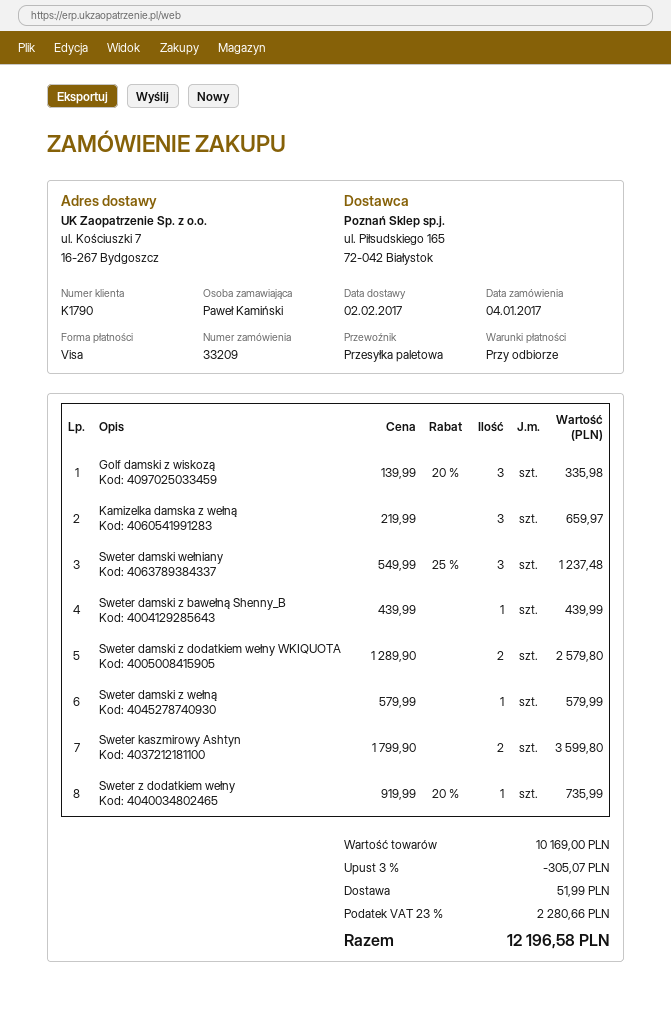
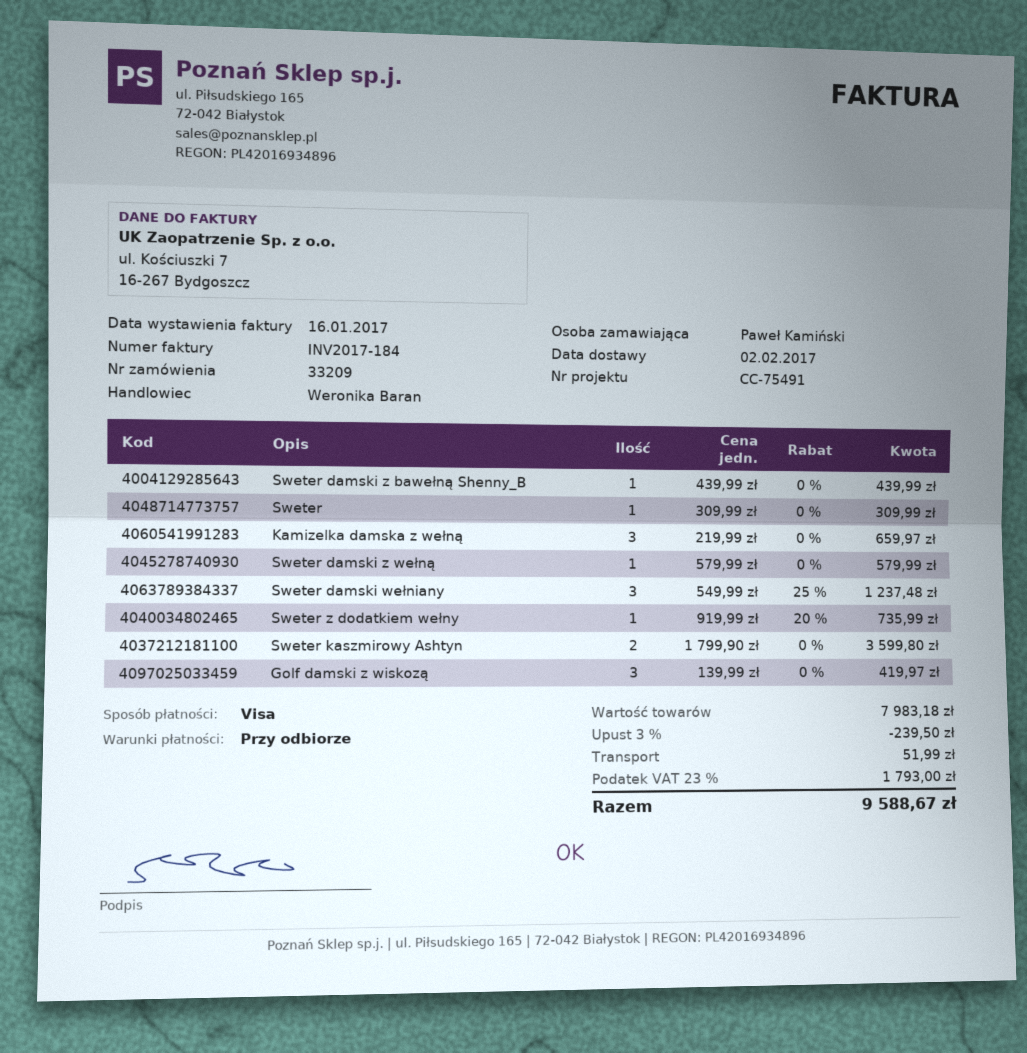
Golf damski z wiskozą: 3 x 139.99 - 20% = 335.98 -> 3 x 139.99 = 419.97
Sweter damski z dodatkiem wełny WKIQUOTA: 2 x 1289.90 = 2579.80 -> none
Sweter: none -> 1 x 309.99 = 309.99
subtotal: 10169.00 -> 7983.18
discount: 3% = 305.07 -> 3% = 239.50
tax: 23% = 2280.66 -> 23% = 1793.00
total: 12196.58 -> 9588.67

